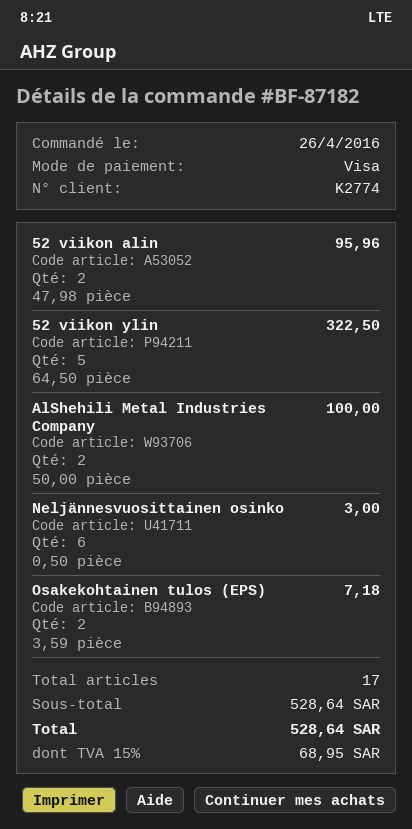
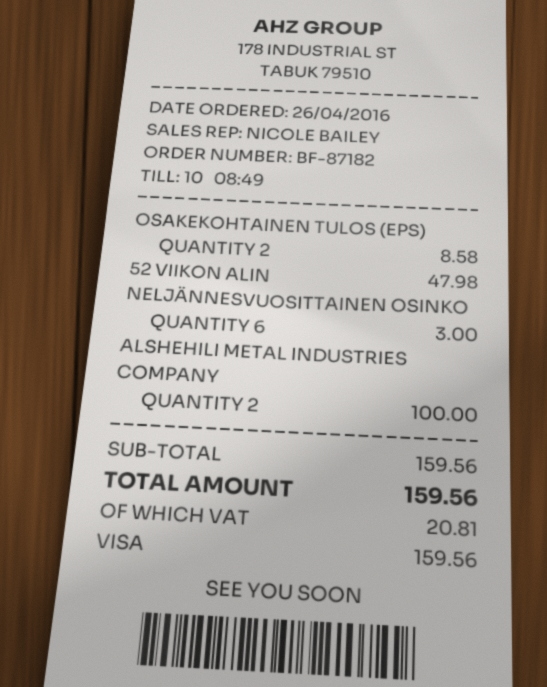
52 viikon alin: 2 for 95.96 -> 1 for 47.98
52 viikon ylin: 5 for 322.50 -> none
Osakekohtainen tulos (EPS): 2 for 7.18 -> 2 for 8.58
subtotal: 528.64 -> 159.56
tax: 68.95 -> 20.81
total: 528.64 -> 159.56

